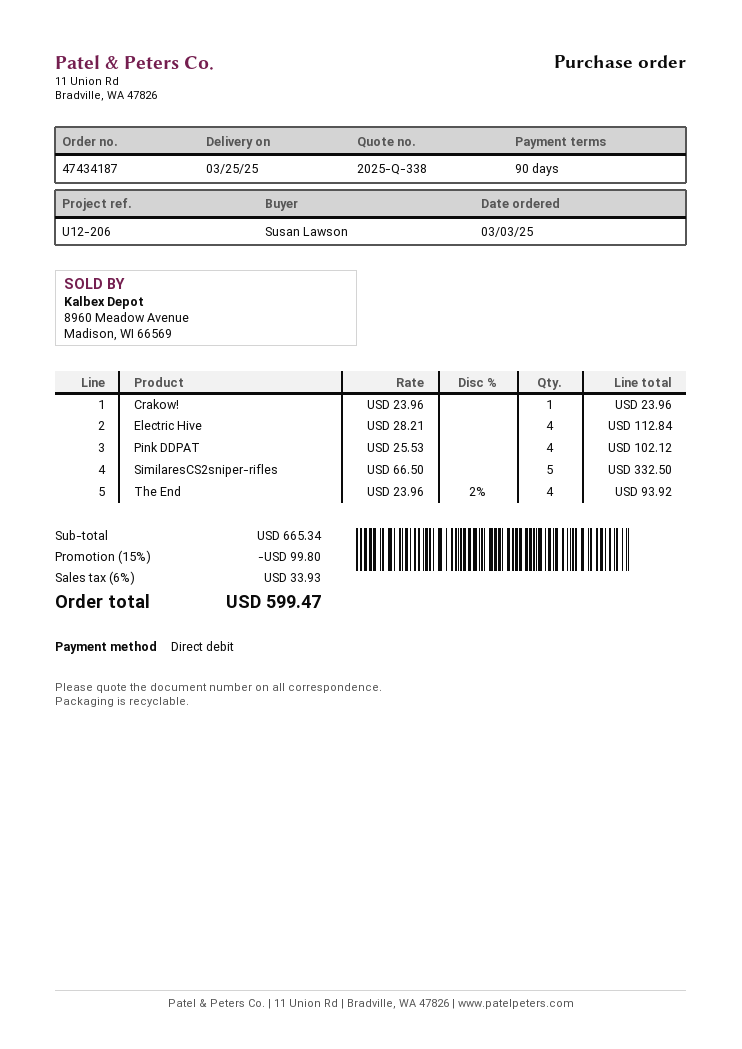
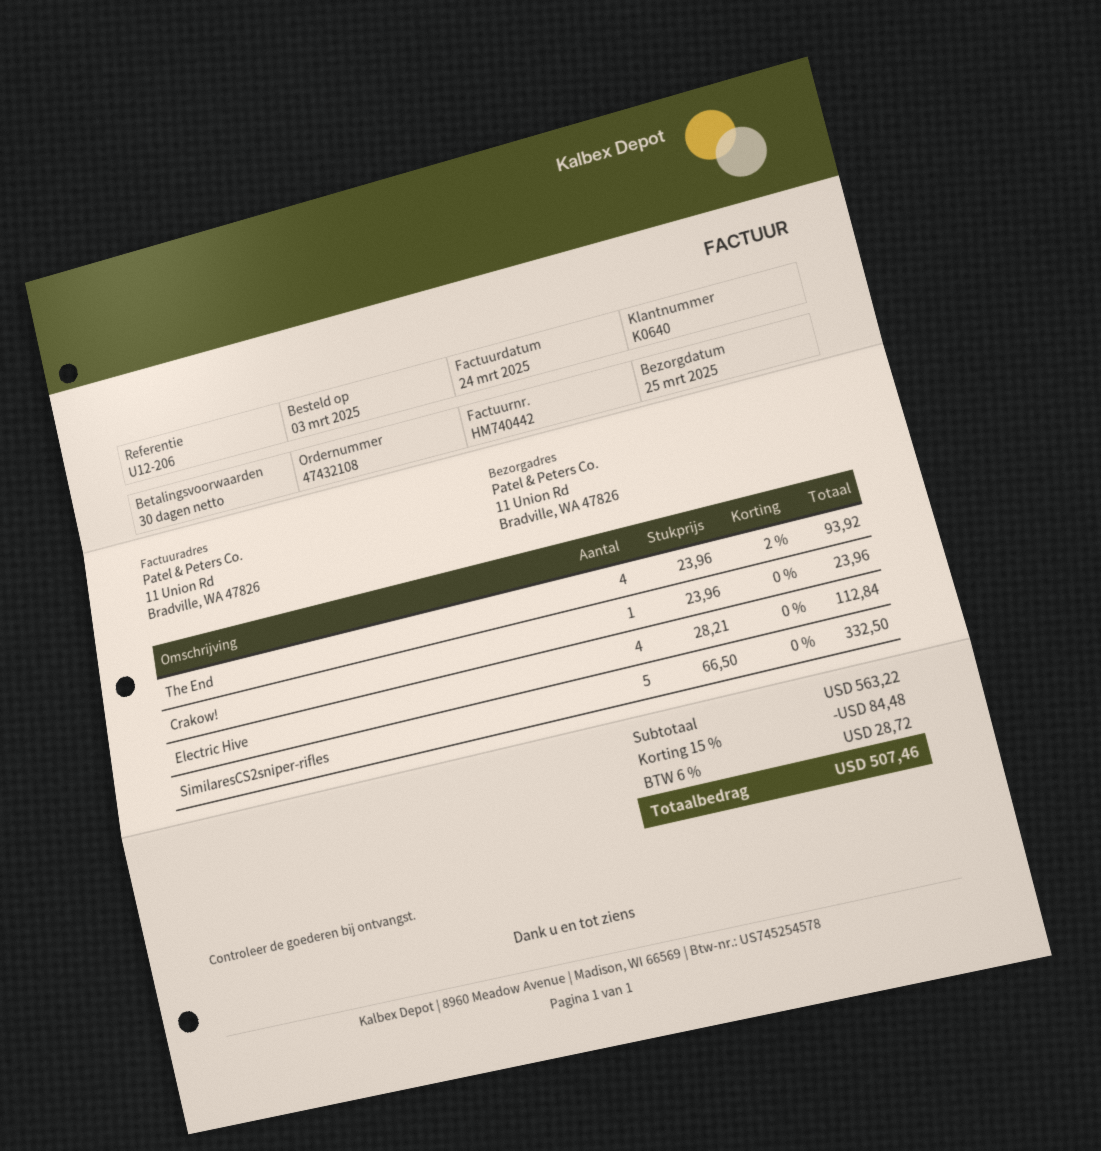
order number: 47434187 -> 47432108
payment terms: 90 days -> 30 days
Pink DDPAT: 4 x 25.53 = 102.12 -> none
subtotal: 665.34 -> 563.22
discount: 15% = 99.80 -> 15% = 84.48
tax: 6% = 33.93 -> 6% = 28.72
total: 599.47 -> 507.46

